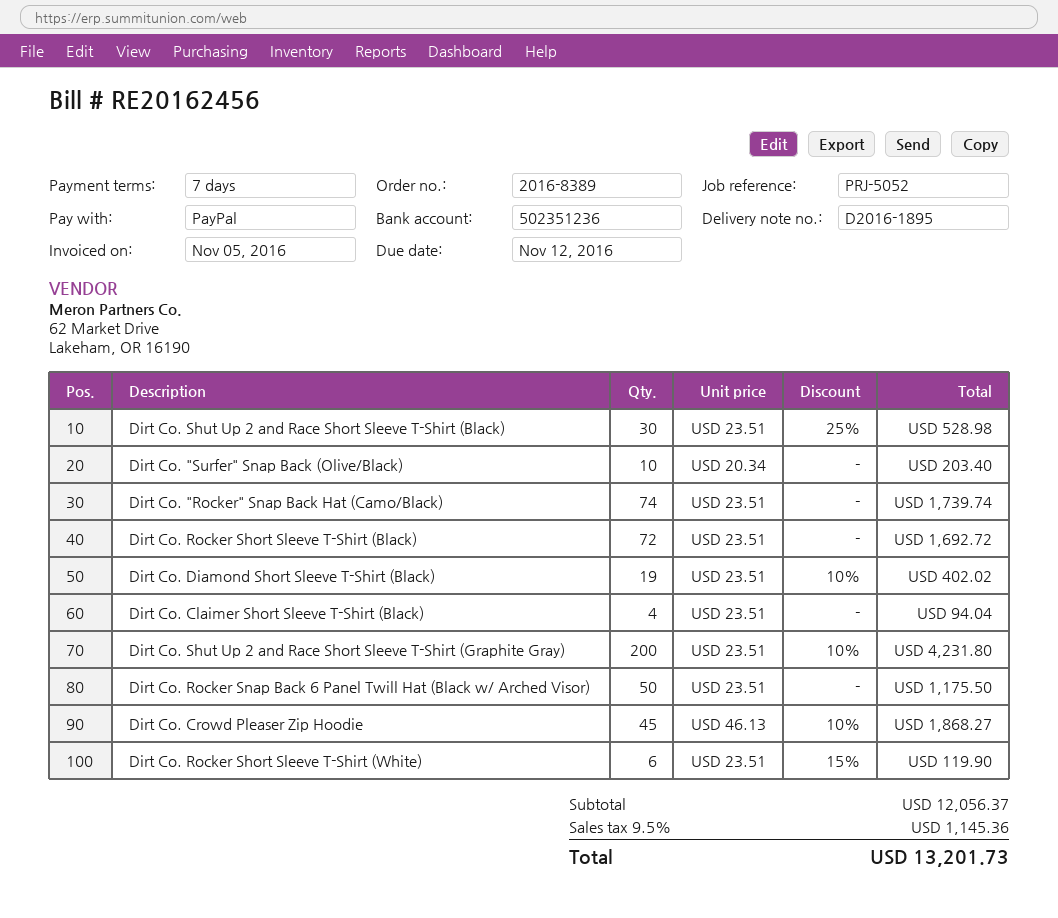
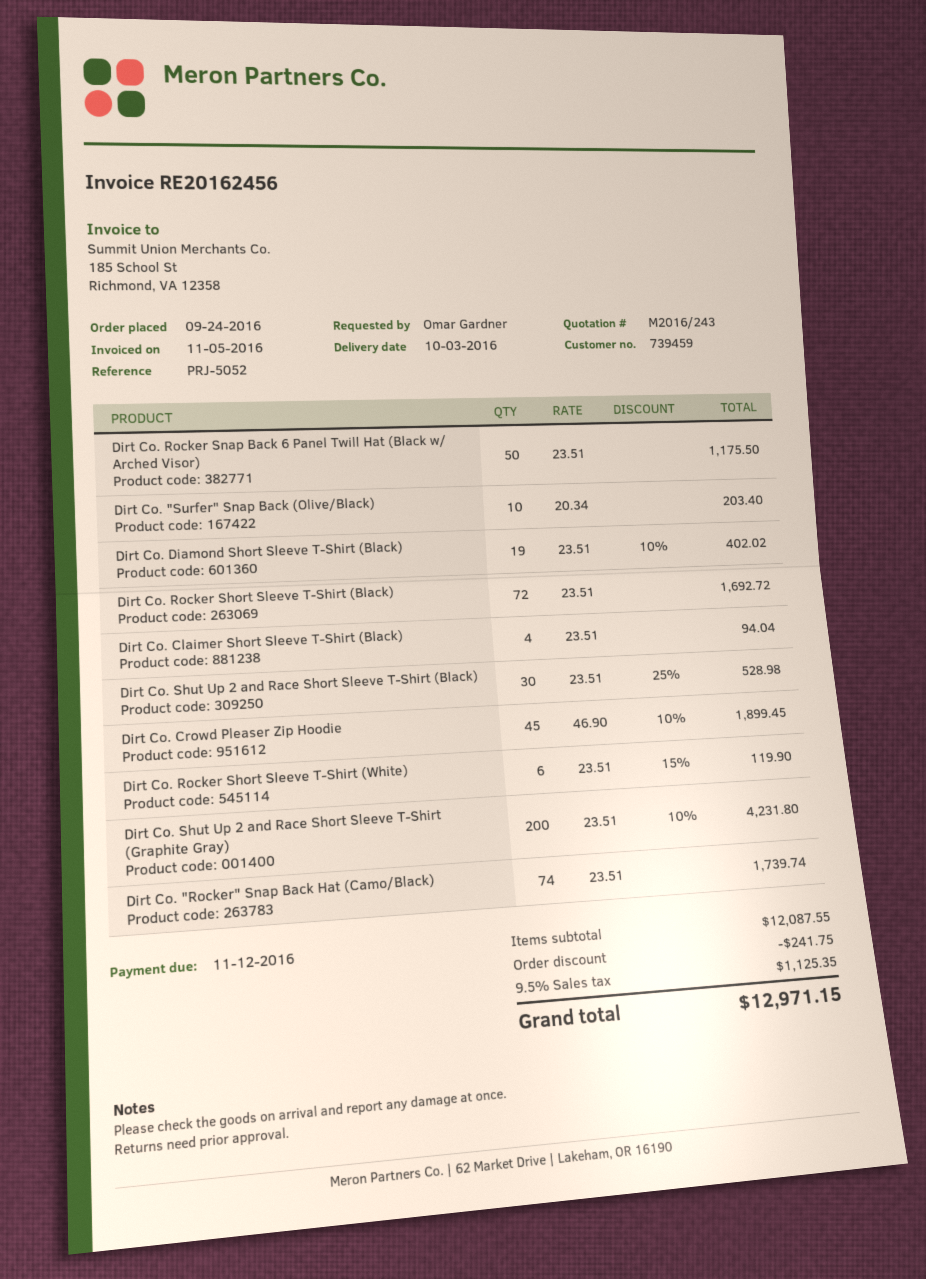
Dirt Co. Crowd Pleaser Zip Hoodie: 45 x 46.13 - 10% = 1868.27 -> 45 x 46.90 - 10% = 1899.45
subtotal: 12056.37 -> 12087.55
discount: none -> 241.75
tax: 9.5% = 1145.36 -> 9.5% = 1125.35
total: 13201.73 -> 12971.15

